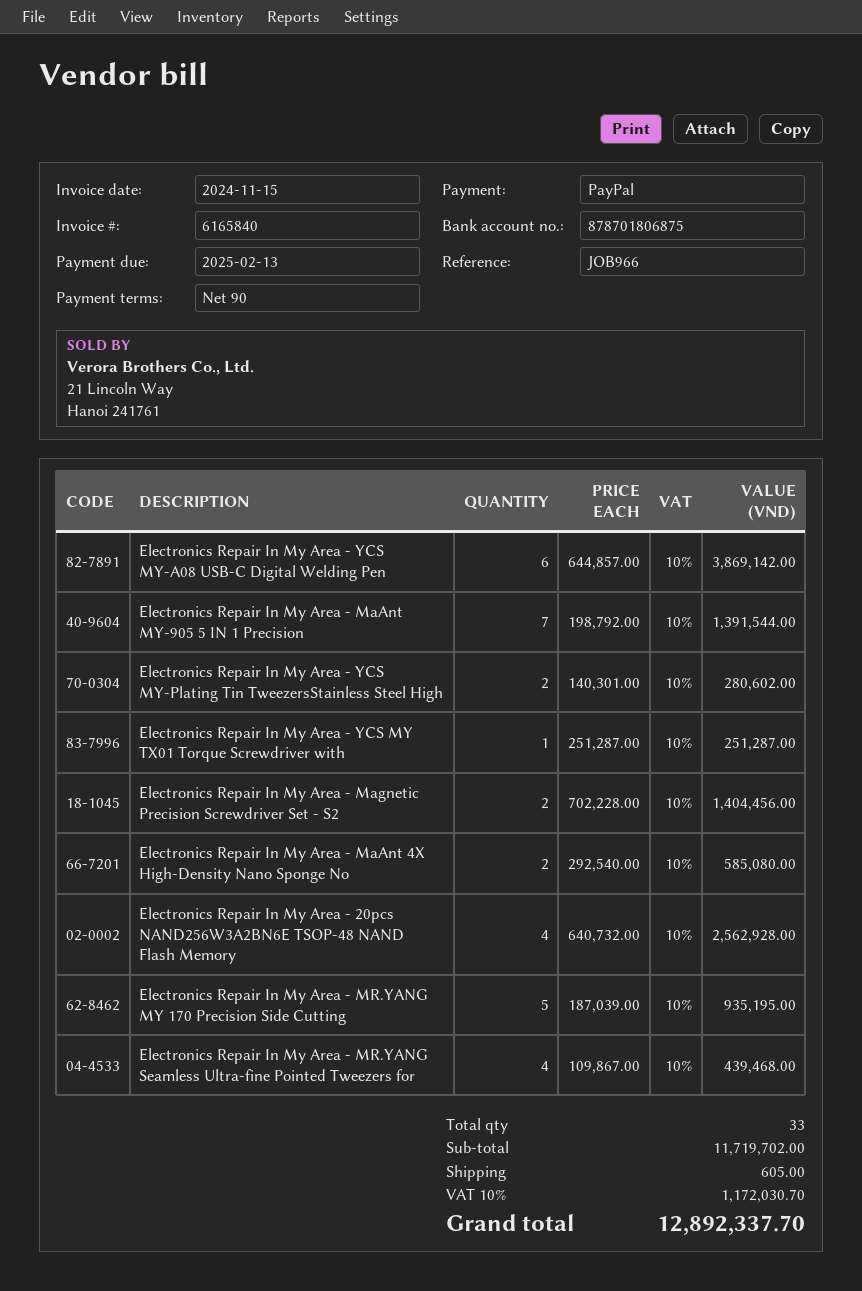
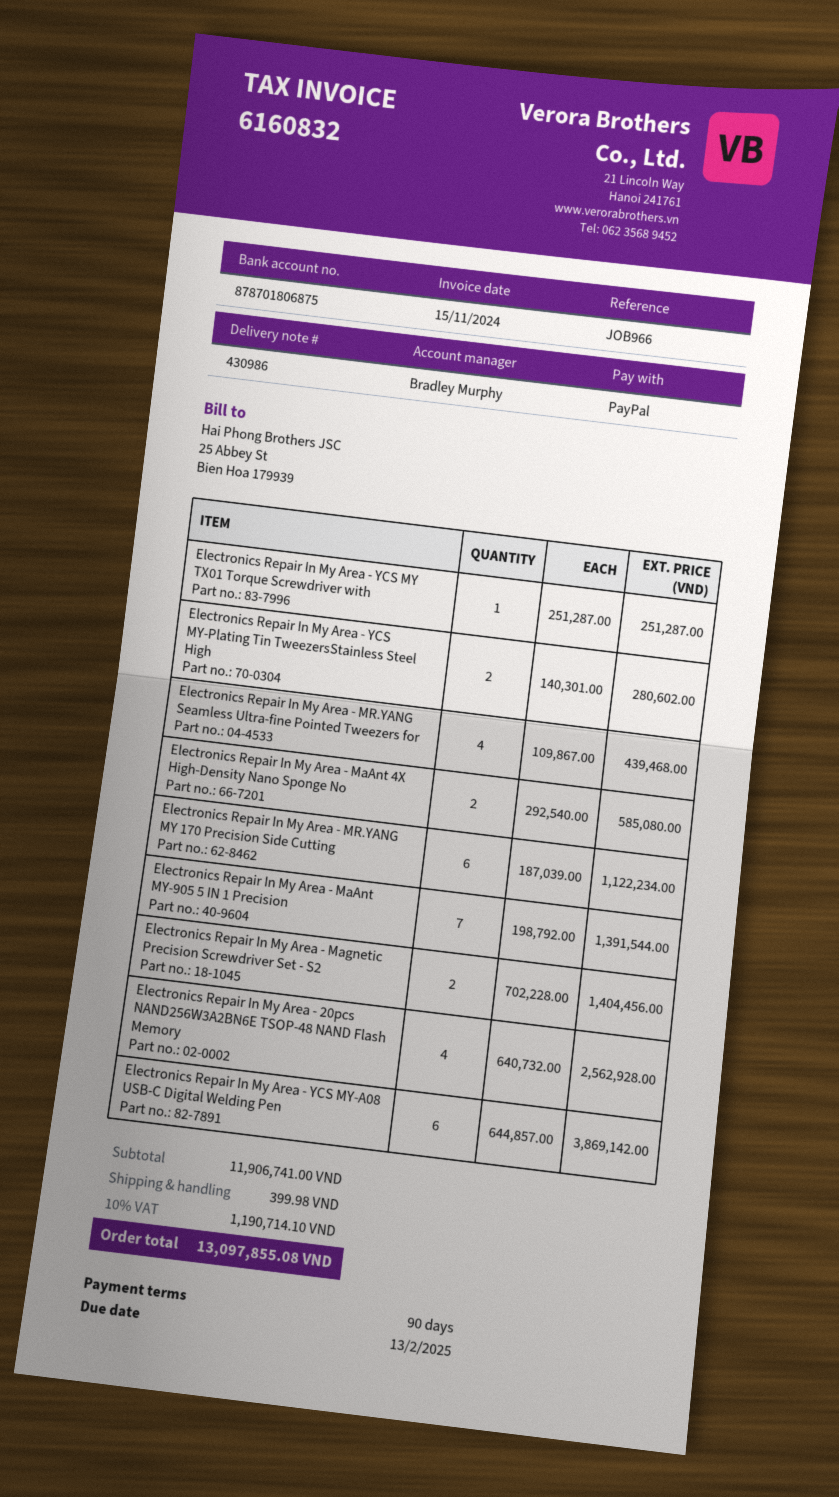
invoice number: 6165840 -> 6160832
Electronics Repair In My Area - MR.YANG MY 170 Precision Side Cutting: 5 x 187039.00 = 935195.00 -> 6 x 187039.00 = 1122234.00
subtotal: 11719702.00 -> 11906741.00
shipping: 605.00 -> 399.98
tax: 10% = 1172030.70 -> 10% = 1190714.10
total: 12892337.70 -> 13097855.08

